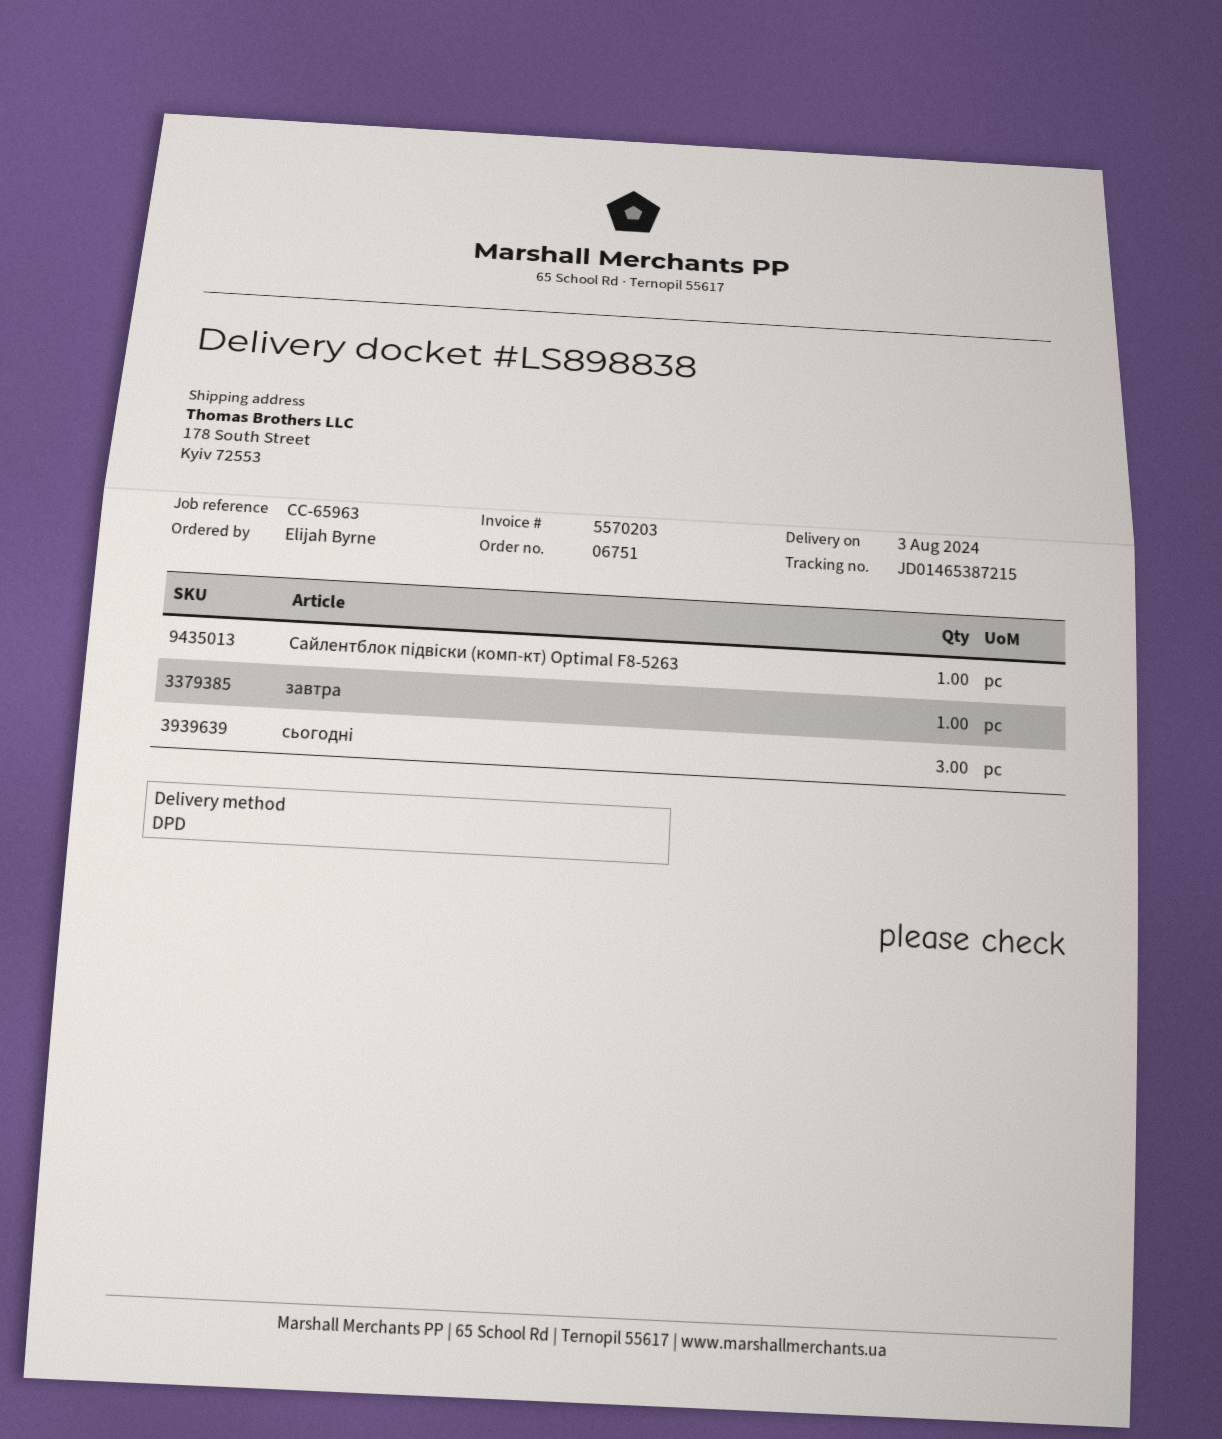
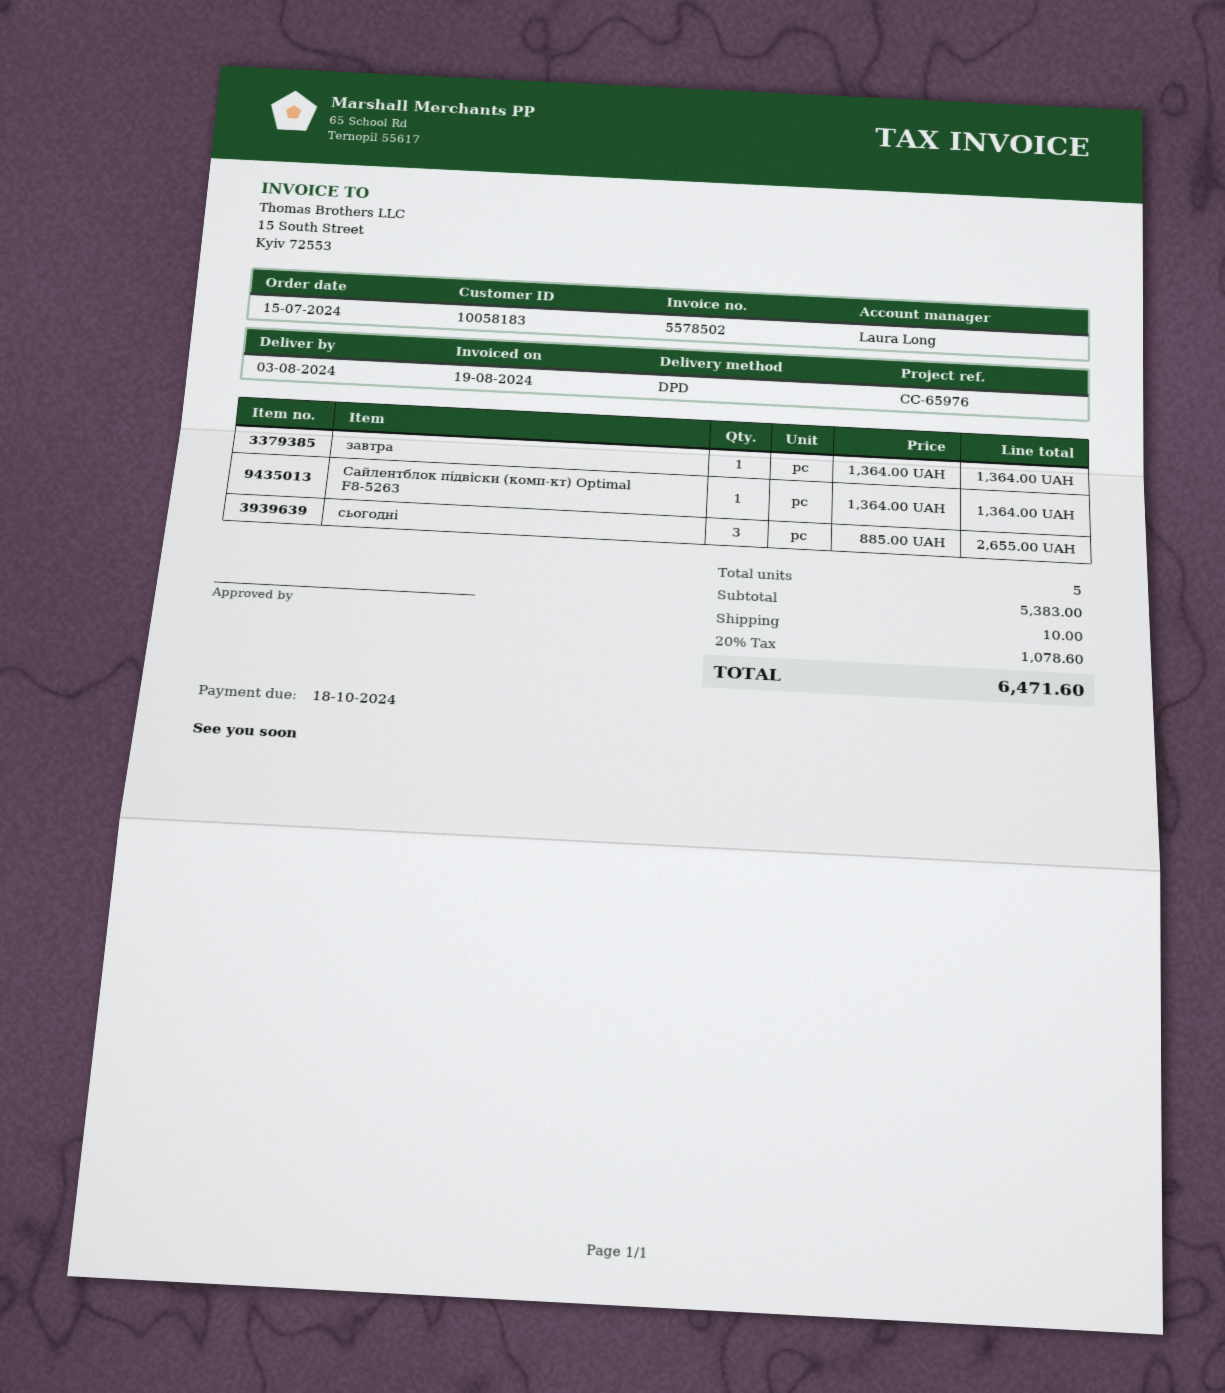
invoice number: 5570203 -> 5578502
reference: CC-65963 -> CC-65976

